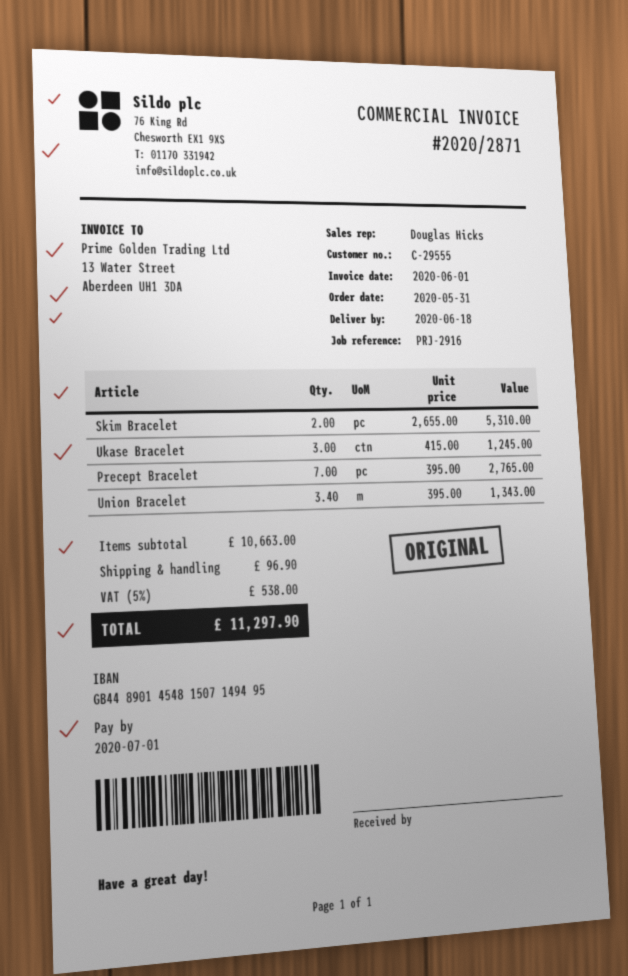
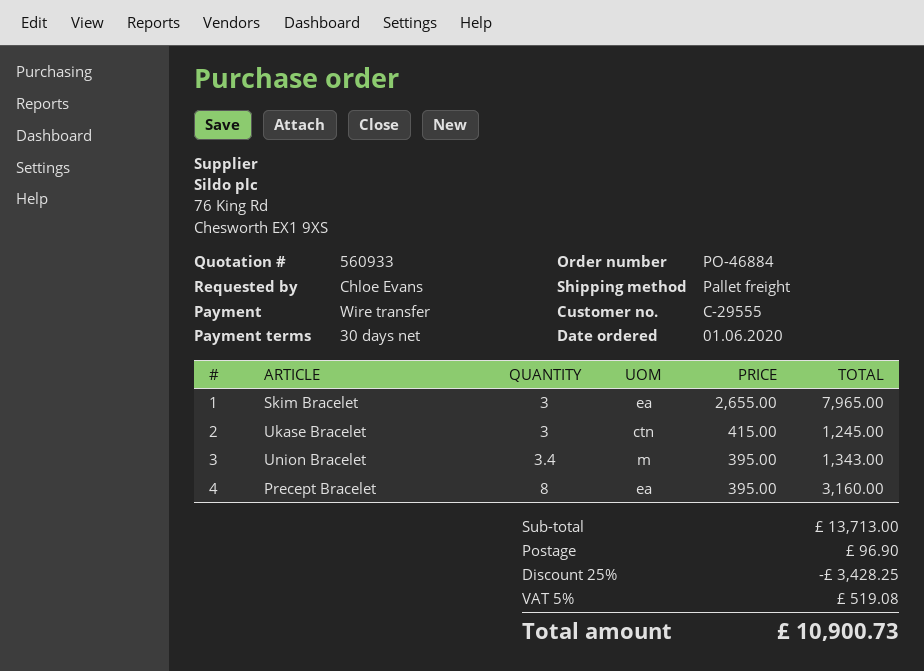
order date: 2020-05-31 -> 2020-06-01
Skim Bracelet: 2 x 2655.00 = 5310.00 -> 3 x 2655.00 = 7965.00
Precept Bracelet: 7 x 395.00 = 2765.00 -> 8 x 395.00 = 3160.00
subtotal: 10663.00 -> 13713.00
discount: none -> 25% = 3428.25
tax: 5% = 538.00 -> 5% = 519.08
total: 11297.90 -> 10900.73

